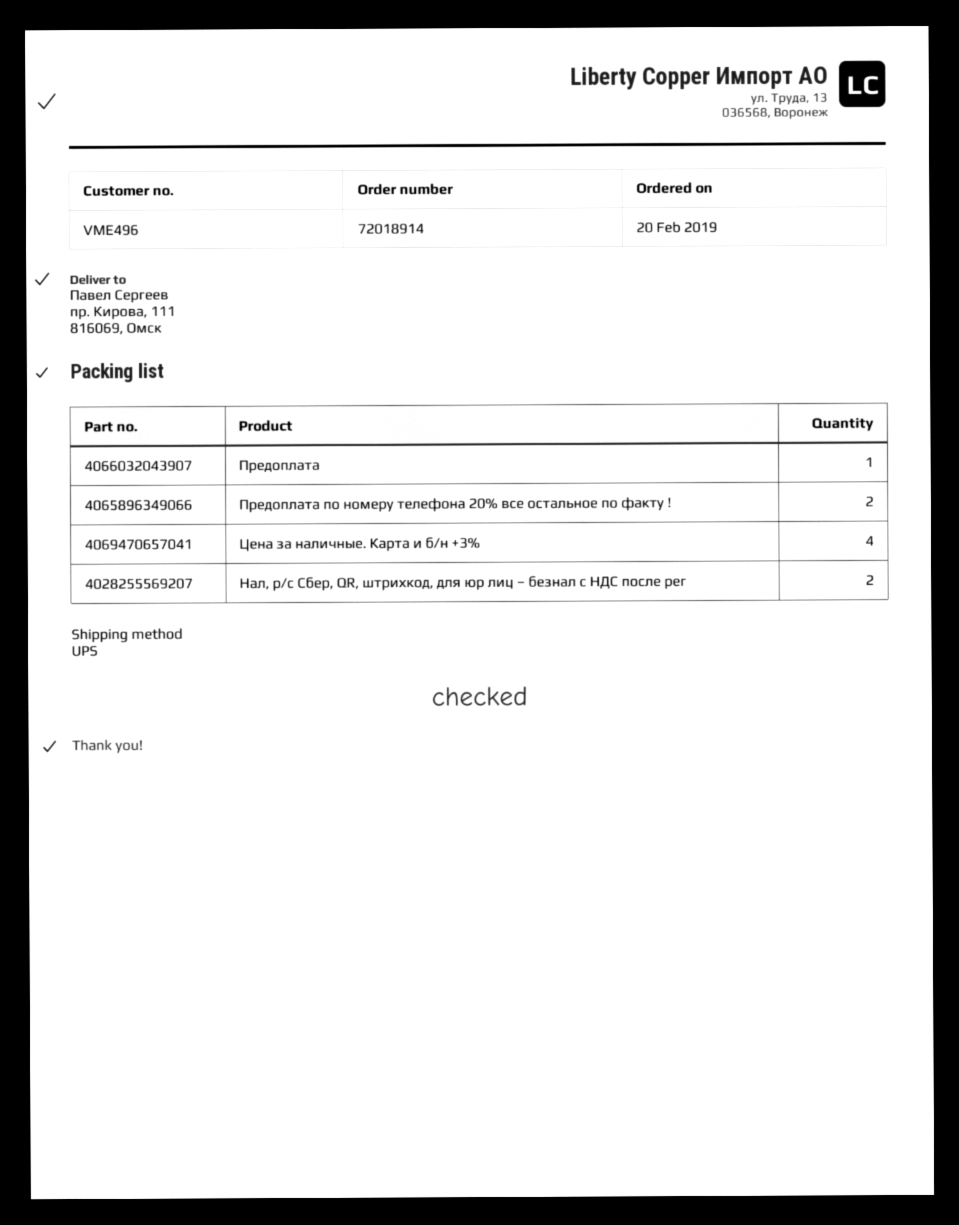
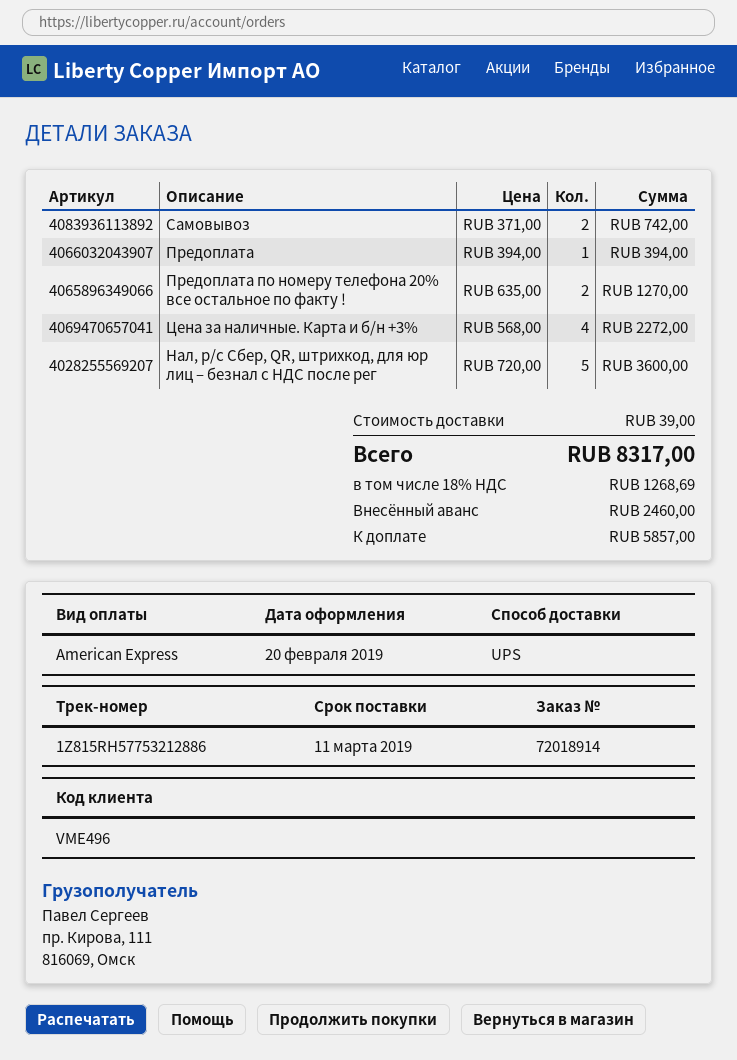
Нал, р/с Сбер, QR, штрихкод, для юр лиц – безнал с НДС после рег: 2 -> 5
Самовывоз: none -> 2

